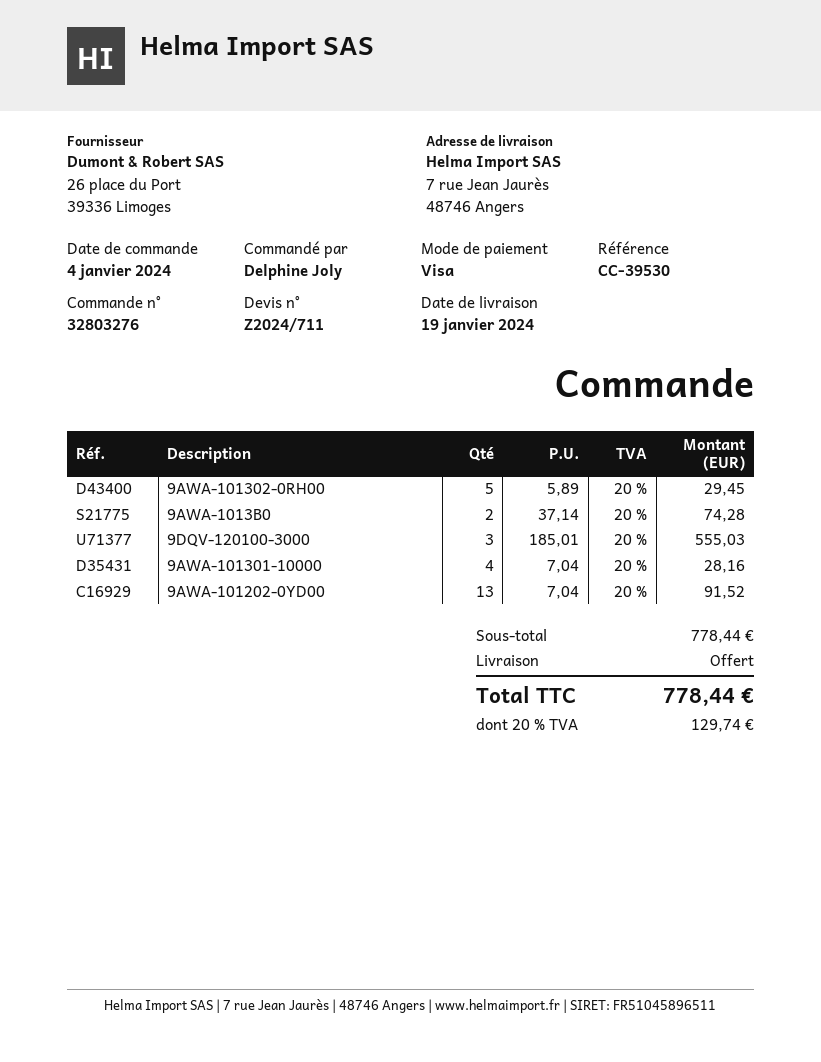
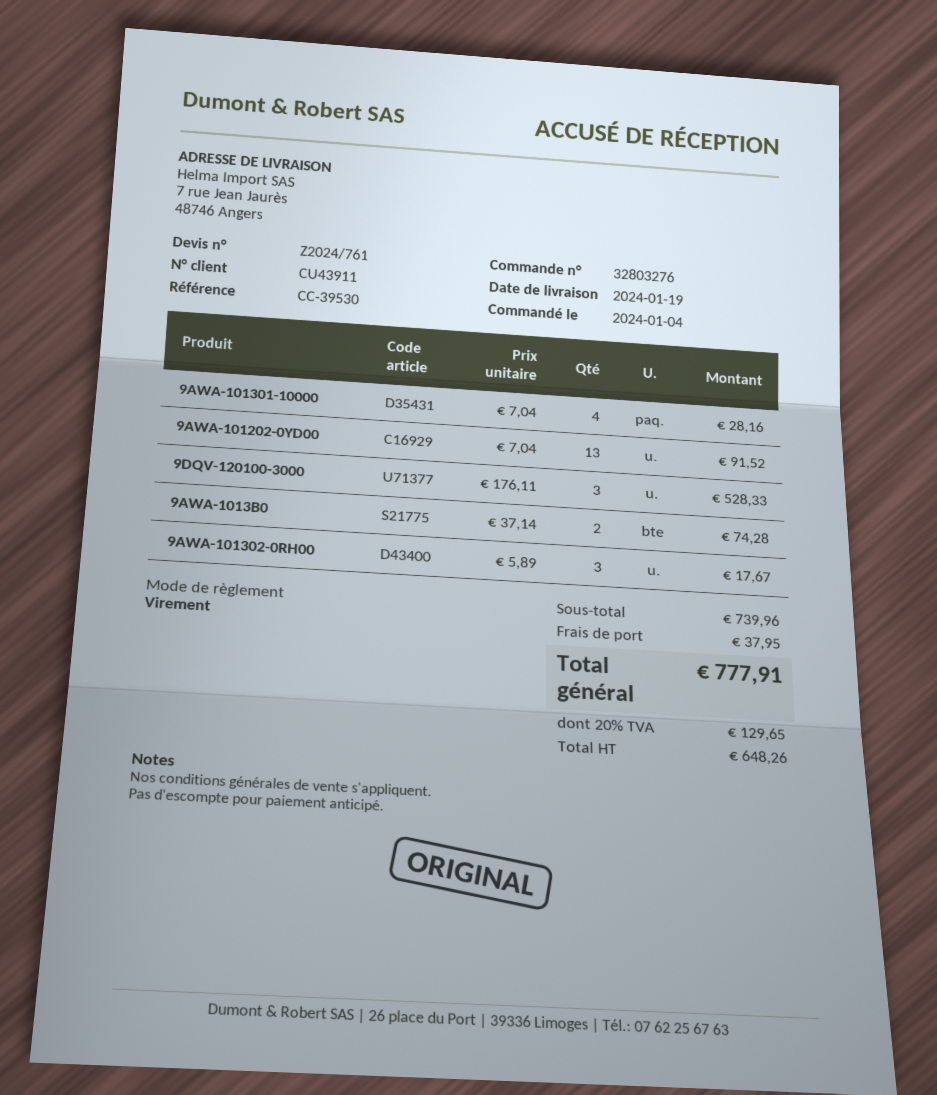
quote number: Z2024/711 -> Z2024/761
payment method: Visa -> bank transfer
9AWA-101302-0RH00: 5 x 5.89 = 29.45 -> 3 x 5.89 = 17.67
9DQV-120100-3000: 3 x 185.01 = 555.03 -> 3 x 176.11 = 528.33
subtotal: 778.44 -> 739.96
shipping: 0.00 -> 37.95
tax: 20% = 129.74 -> 20% = 129.65
total: 778.44 -> 777.91

